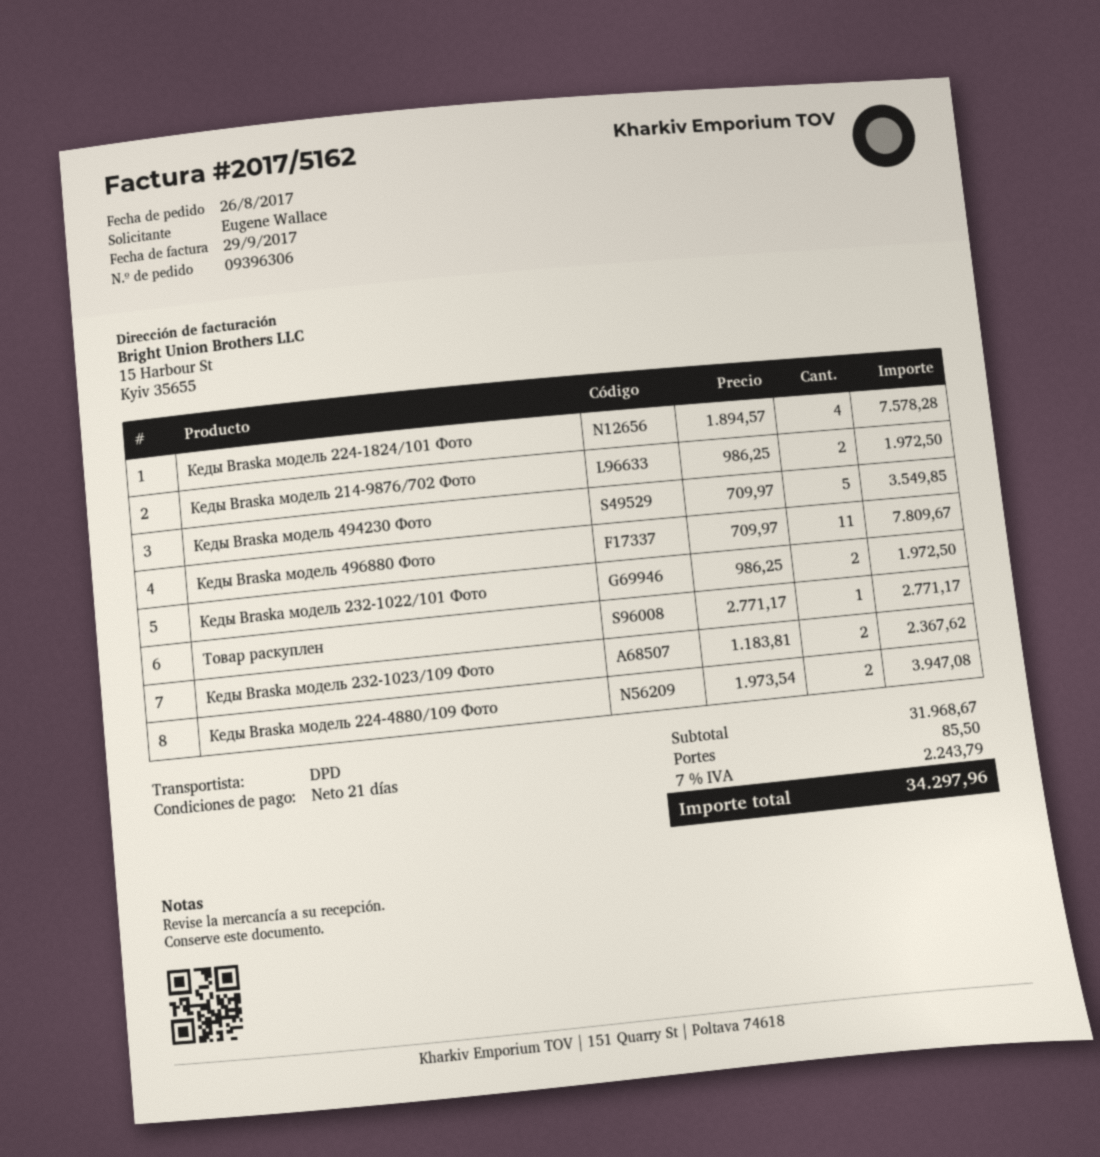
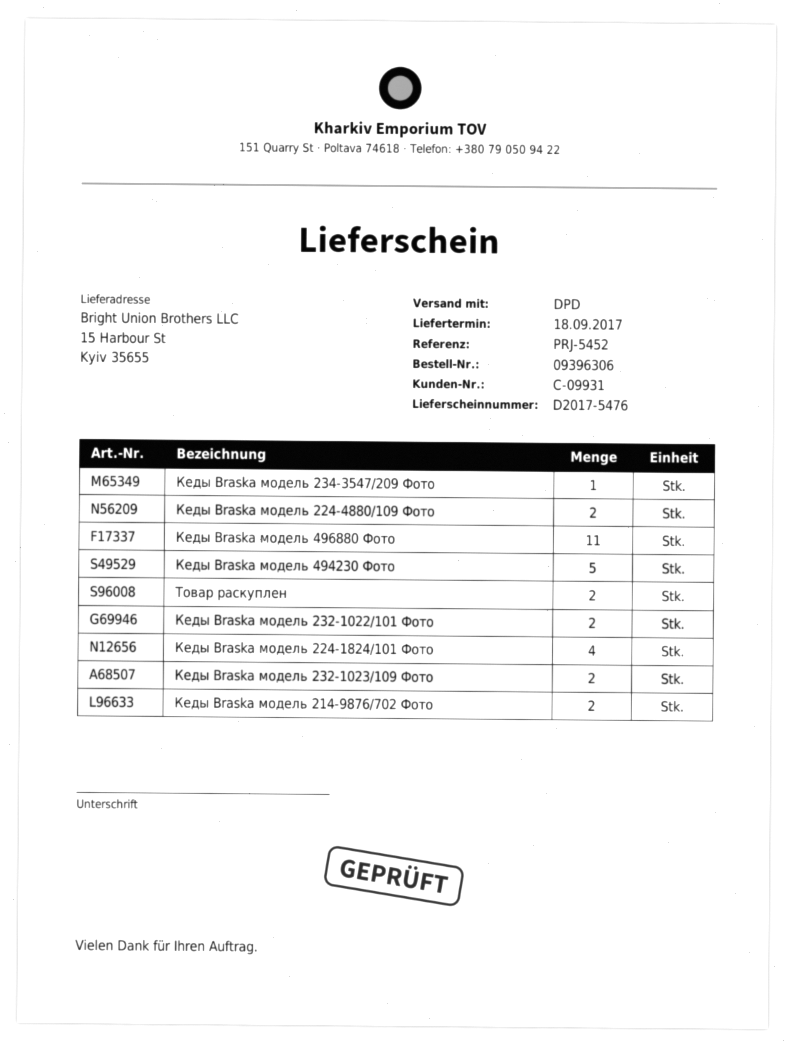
Товар раскуплен: 1 -> 2
Кеды Braska модель 234-3547/209 Фото: none -> 1

